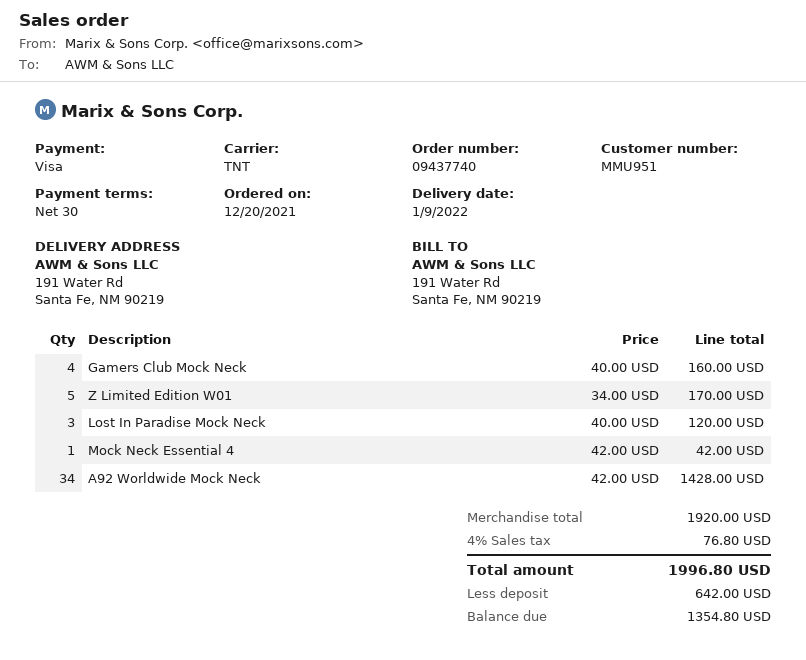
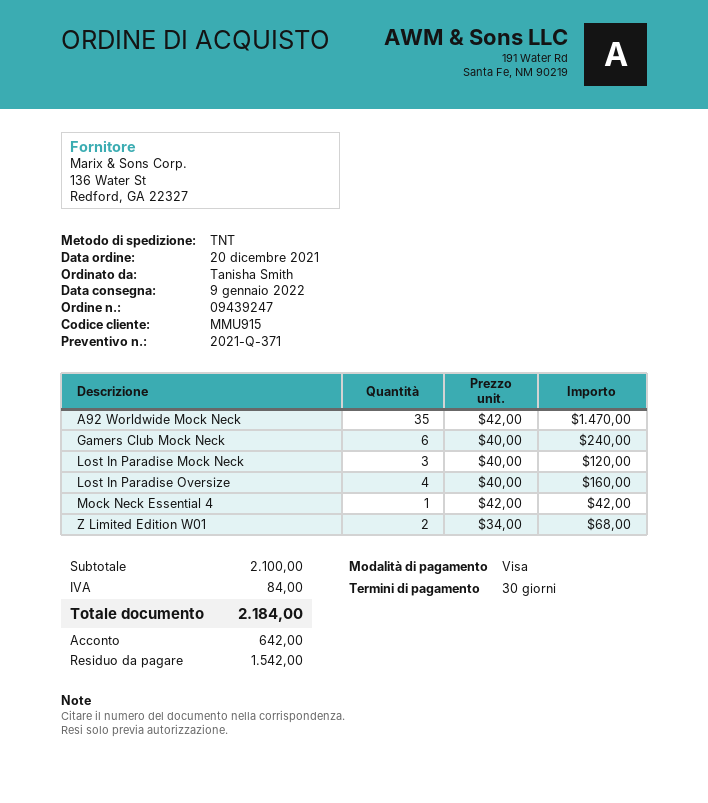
order number: 09437740 -> 09439247
customer number: MMU951 -> MMU915
Gamers Club Mock Neck: 4 x 40.00 = 160.00 -> 6 x 40.00 = 240.00
Z Limited Edition W01: 5 x 34.00 = 170.00 -> 2 x 34.00 = 68.00
A92 Worldwide Mock Neck: 34 x 42.00 = 1428.00 -> 35 x 42.00 = 1470.00
Lost In Paradise Oversize: none -> 4 x 40.00 = 160.00
subtotal: 1920.00 -> 2100.00
tax: 76.80 -> 84.00
total: 1996.80 -> 2184.00
balance: 1354.80 -> 1542.00

